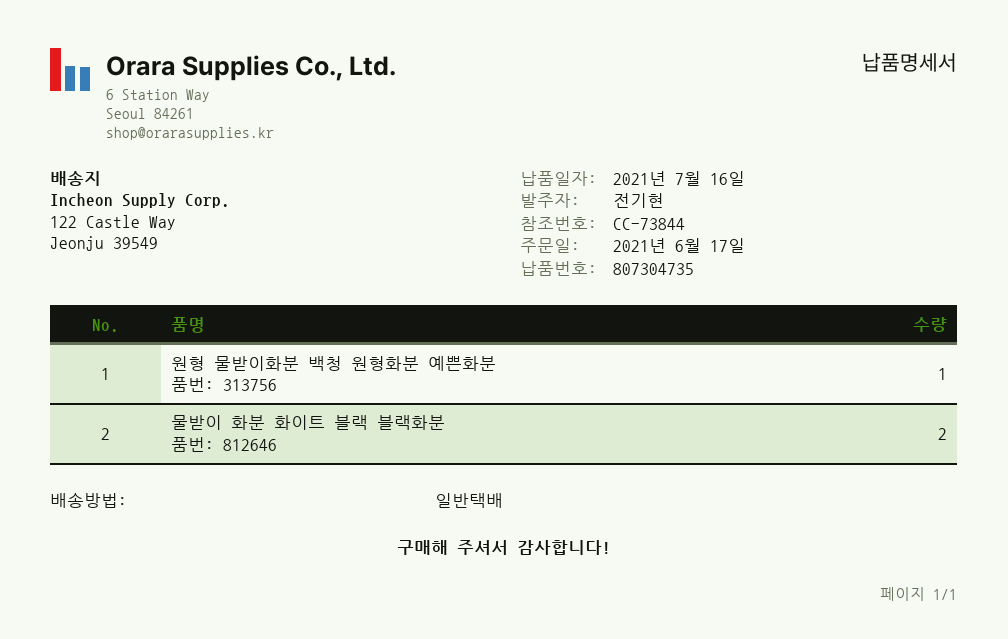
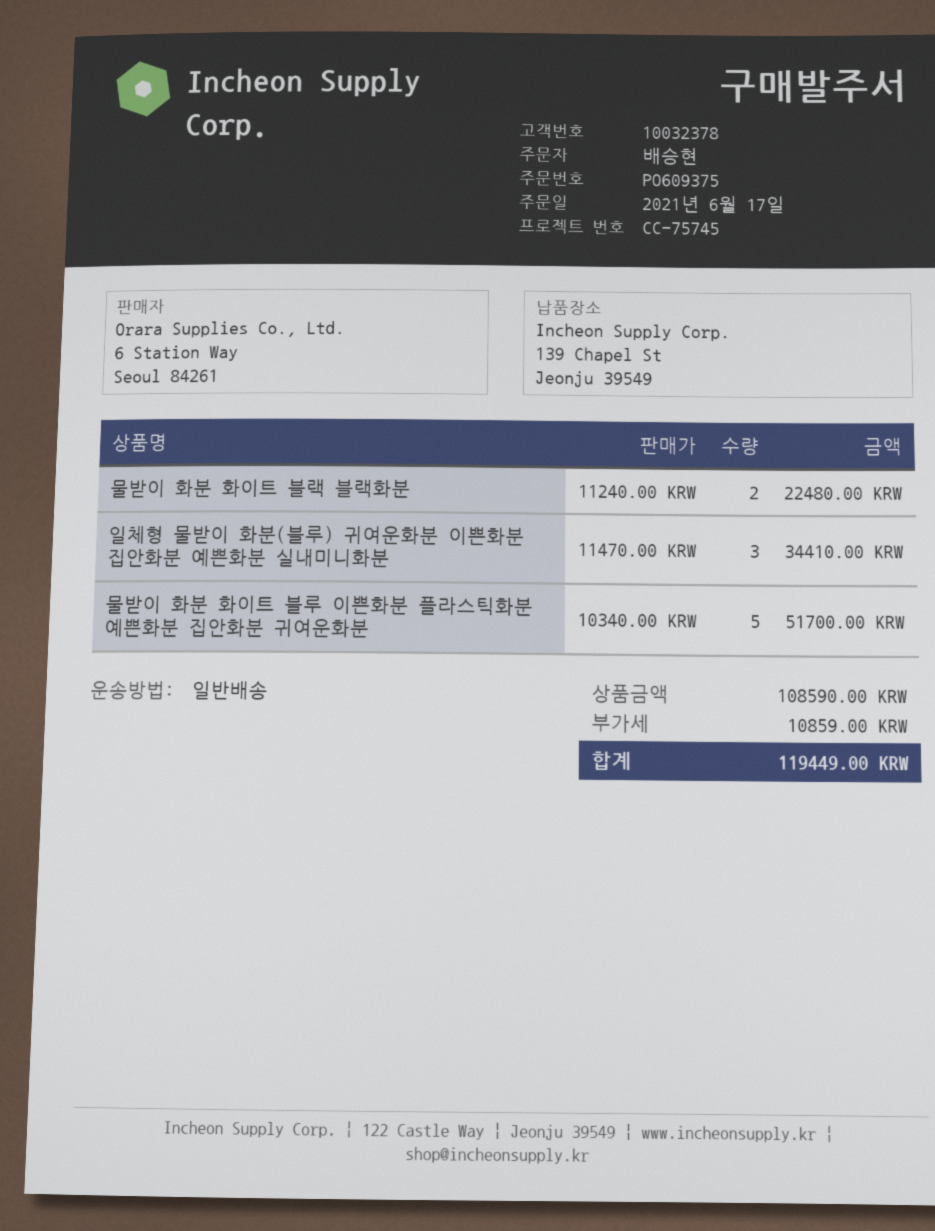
reference: CC-73844 -> CC-75745
ordered by: 전기현 -> 배승현
ship to: 122 Castle Way, Jeonju 39549 -> 139 Chapel St, Jeonju 39549
원형 물받이화분 백청 원형화분 예쁜화분: 1 -> none
일체형 물받이 화분(블루) 귀여운화분 이쁜화분 집안화분 예쁜화분 실내미니화분: none -> 3
물받이 화분 화이트 블루 이쁜화분 플라스틱화분 예쁜화분 집안화분 귀여운화분: none -> 5

